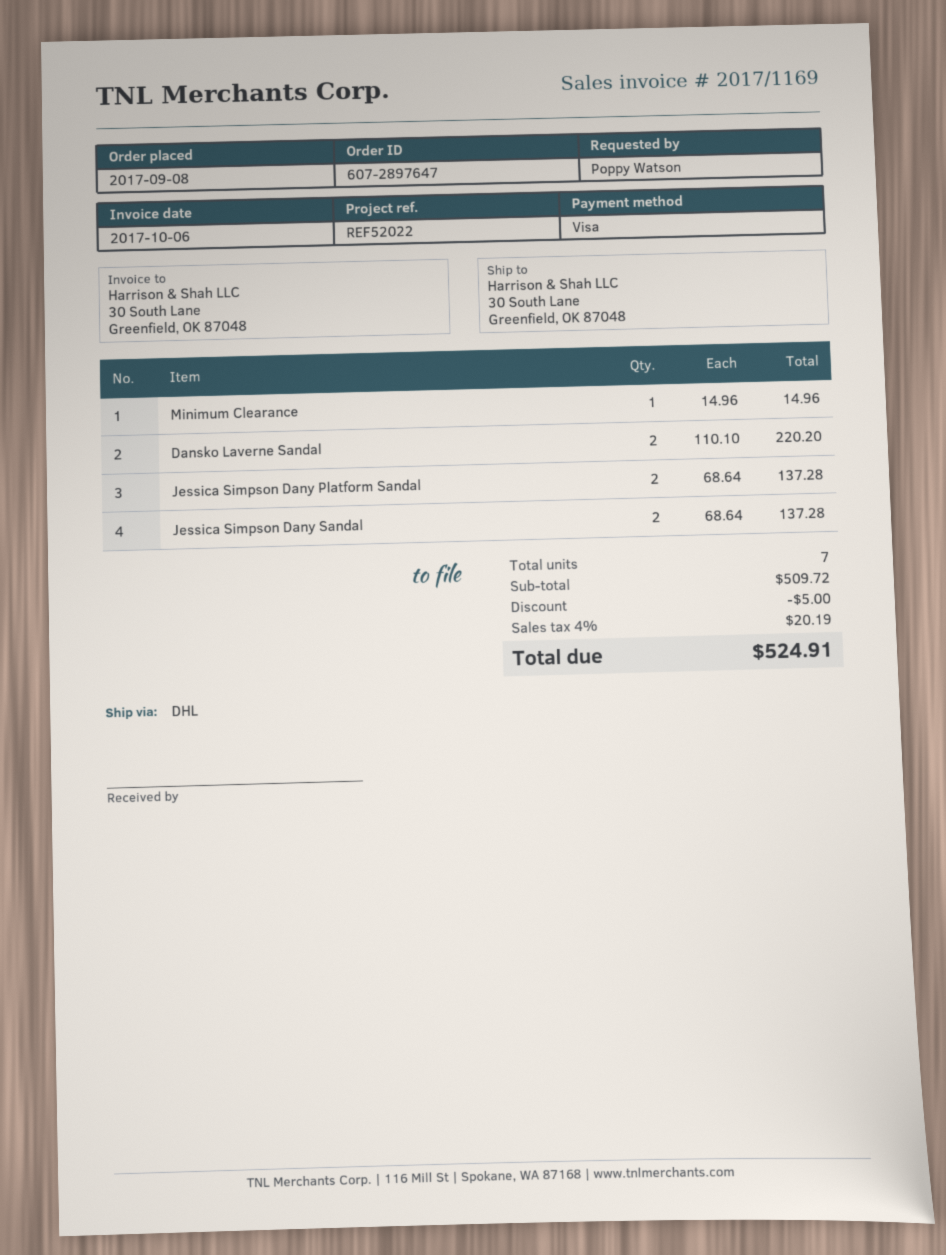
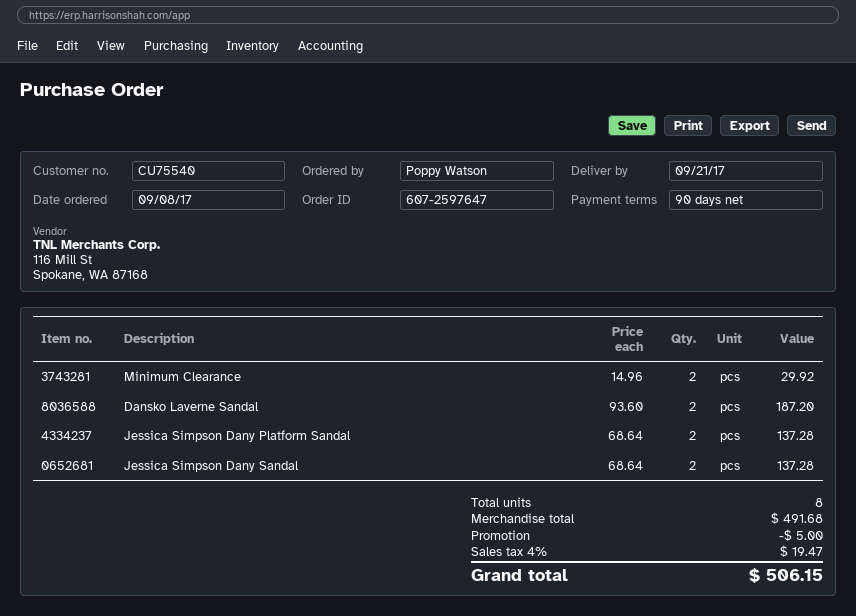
order number: 607-2897647 -> 607-2597647
Minimum Clearance: 1 x 14.96 = 14.96 -> 2 x 14.96 = 29.92
Dansko Laverne Sandal: 2 x 110.10 = 220.20 -> 2 x 93.60 = 187.20
total quantity: 7 -> 8
subtotal: 509.72 -> 491.68
tax: 4% = 20.19 -> 4% = 19.47
total: 524.91 -> 506.15

